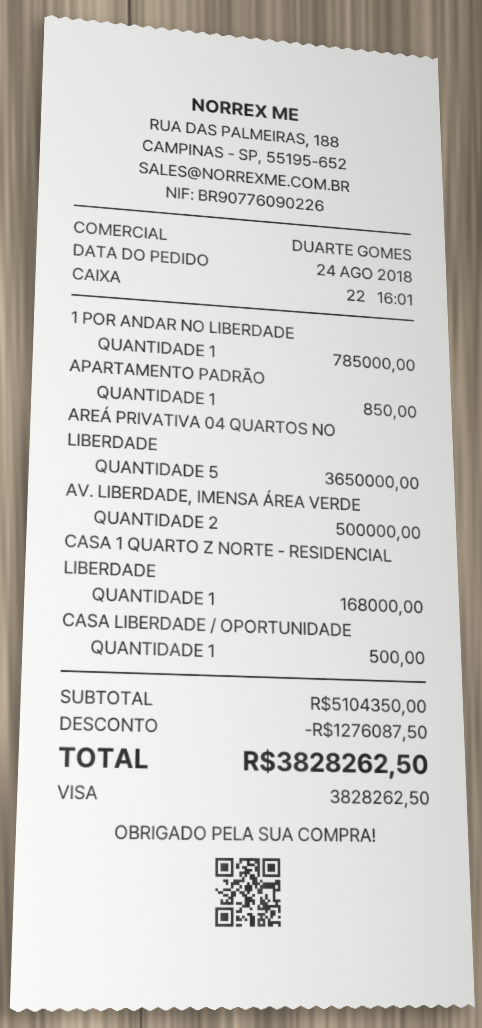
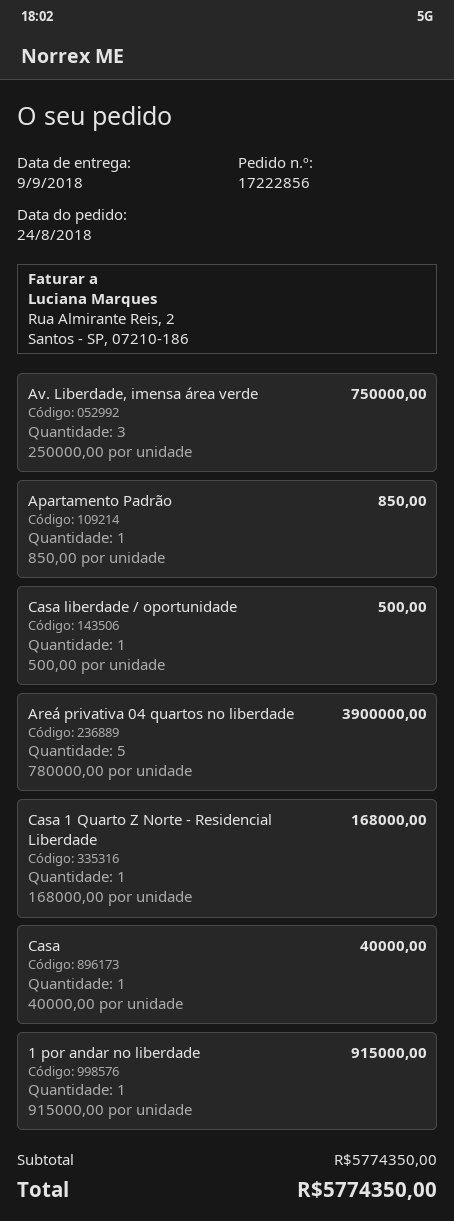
1 POR ANDAR NO LIBERDADE: 1 for 785000.00 -> 1 for 915000.00
AREÁ PRIVATIVA 04 QUARTOS NO LIBERDADE: 5 for 3650000.00 -> 5 for 3900000.00
AV. LIBERDADE, IMENSA ÁREA VERDE: 2 for 500000.00 -> 3 for 750000.00
Casa: none -> 1 for 40000.00
subtotal: 5104350.00 -> 5774350.00
discount: 1276087.50 -> none
total: 3828262.50 -> 5774350.00

